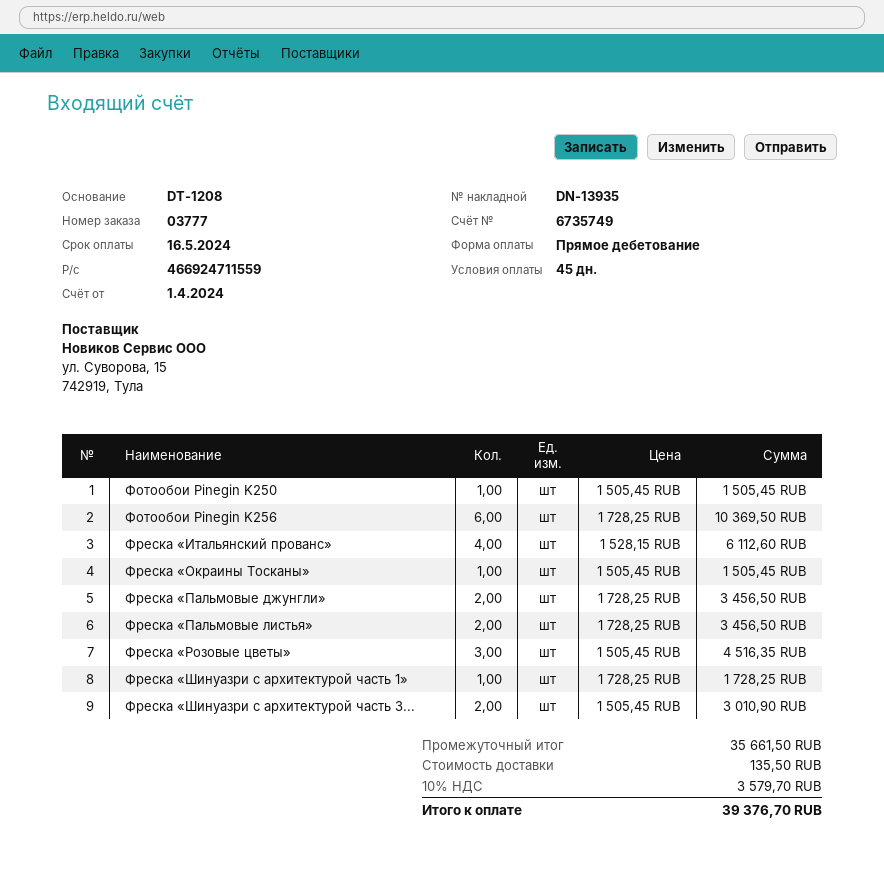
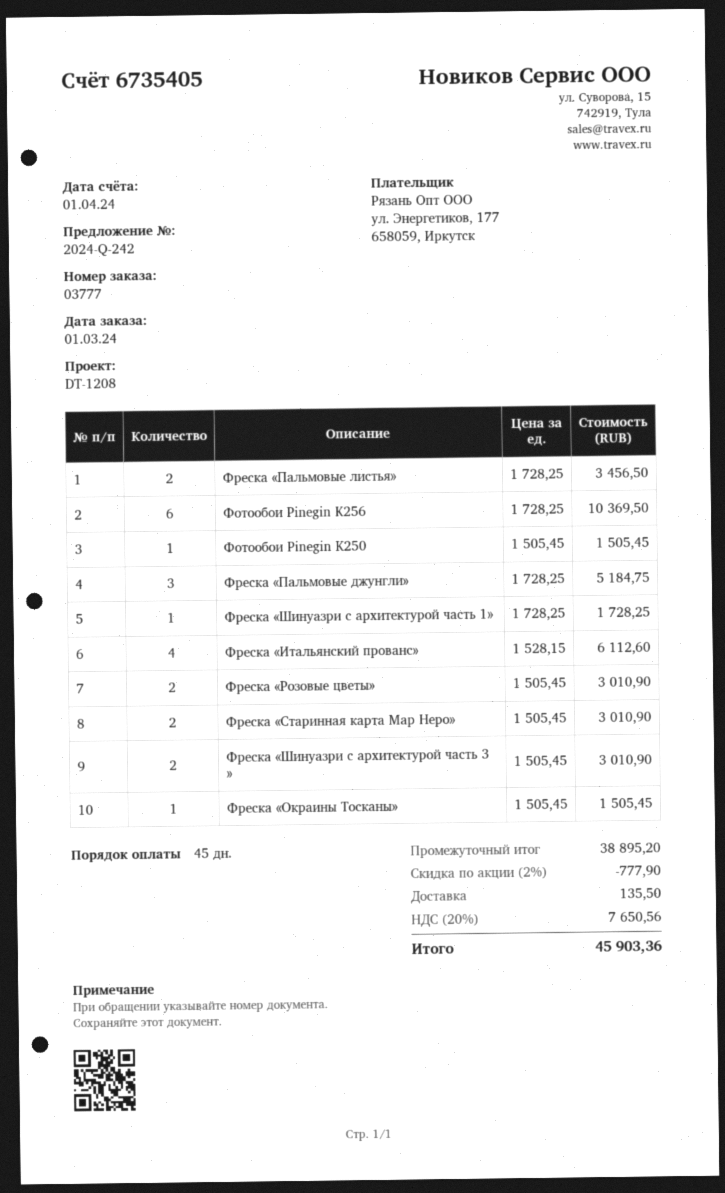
invoice number: 6735749 -> 6735405
Фреска «Пальмовые джунгли»: 2 x 1728.25 = 3456.50 -> 3 x 1728.25 = 5184.75
Фреска «Розовые цветы»: 3 x 1505.45 = 4516.35 -> 2 x 1505.45 = 3010.90
Фреска «Старинная карта Мар Неро»: none -> 2 x 1505.45 = 3010.90
subtotal: 35661.50 -> 38895.20
discount: none -> 2% = 777.90
tax: 10% = 3579.70 -> 20% = 7650.56
total: 39376.70 -> 45903.36

